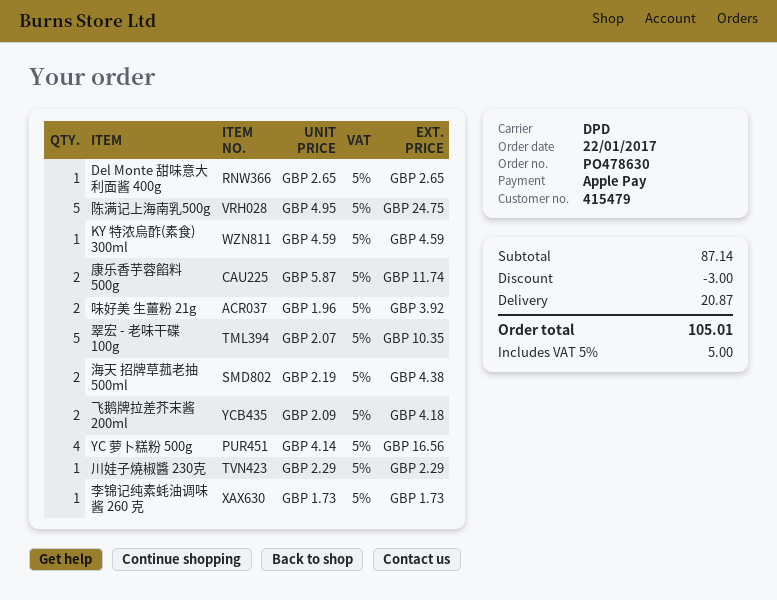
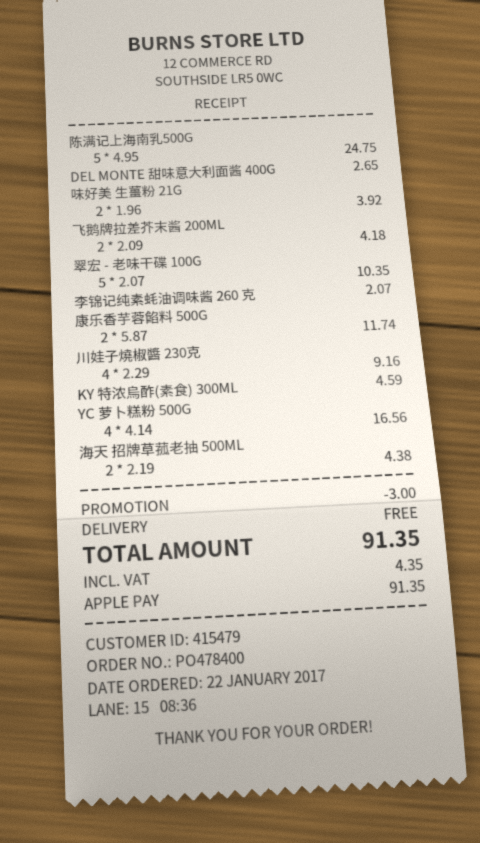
order number: PO478630 -> PO478400
川娃子燒椒醬 230克: 1 x 2.29 = 2.29 -> 4 x 2.29 = 9.16
李锦记纯素蚝油调味酱 260 克: 1 x 1.73 = 1.73 -> 1 x 2.07 = 2.07
shipping: 20.87 -> 0.00
tax: 5.00 -> 4.35
total: 105.01 -> 91.35

